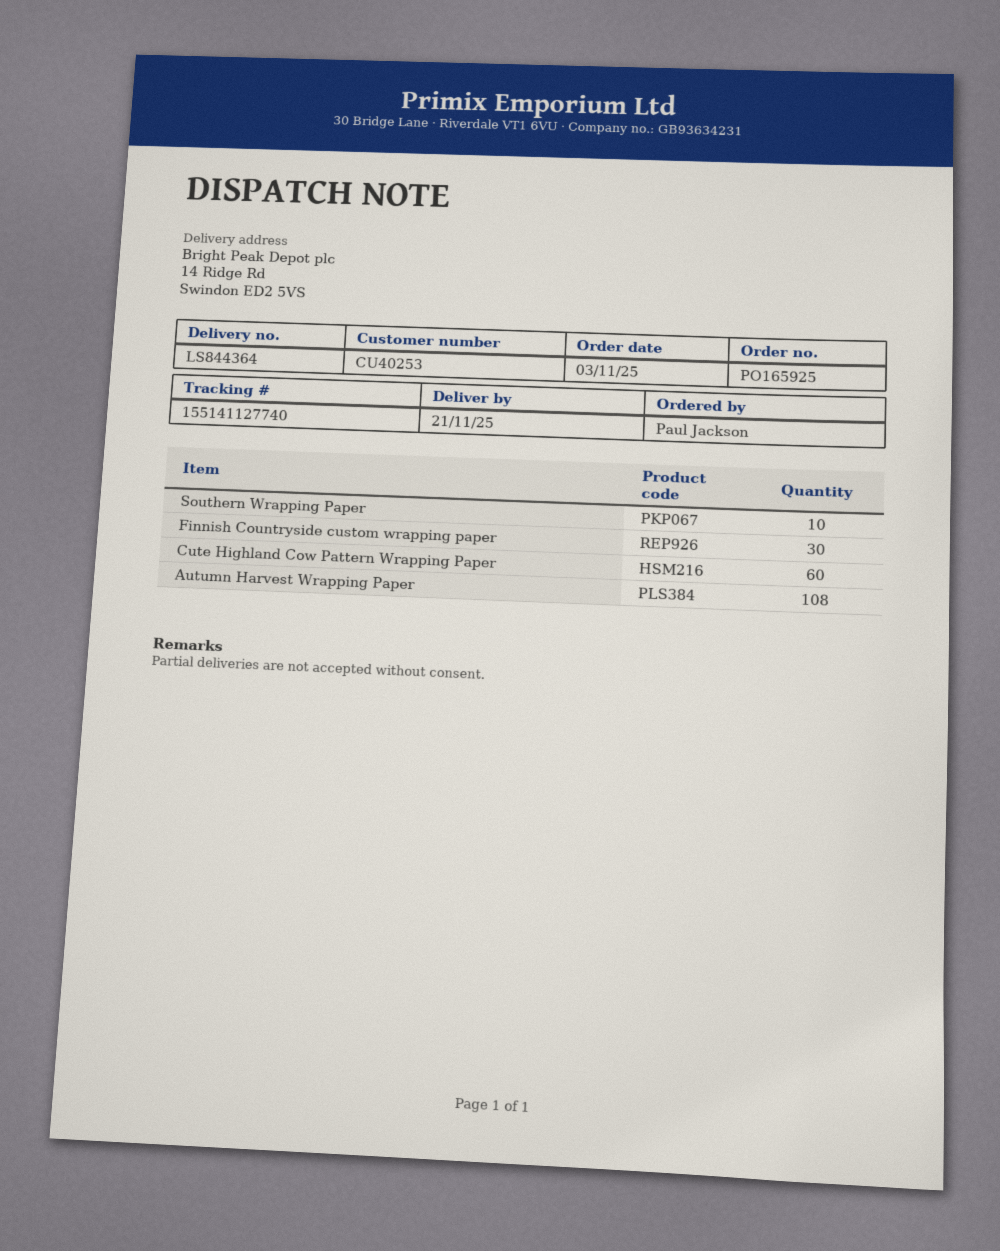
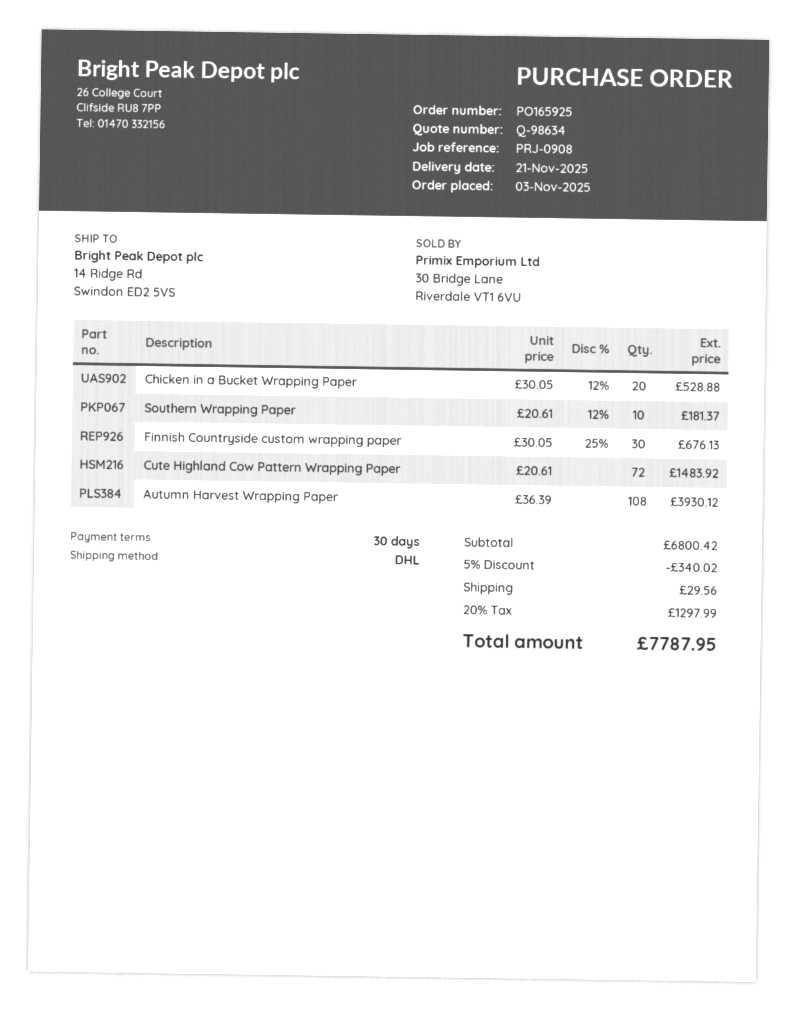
Cute Highland Cow Pattern Wrapping Paper: 60 -> 72
Chicken in a Bucket Wrapping Paper: none -> 20

